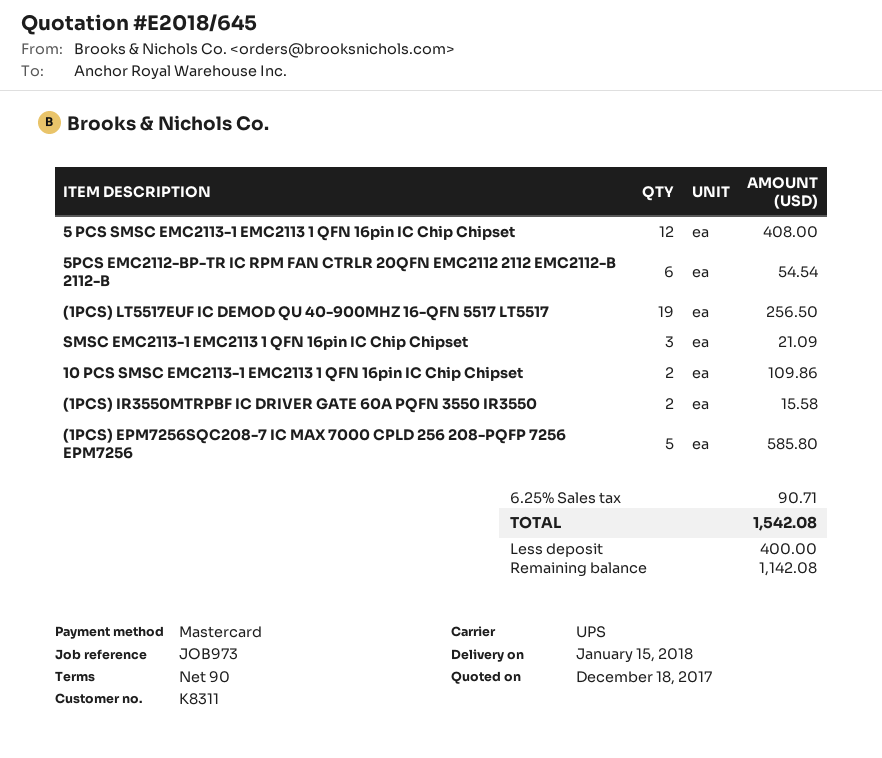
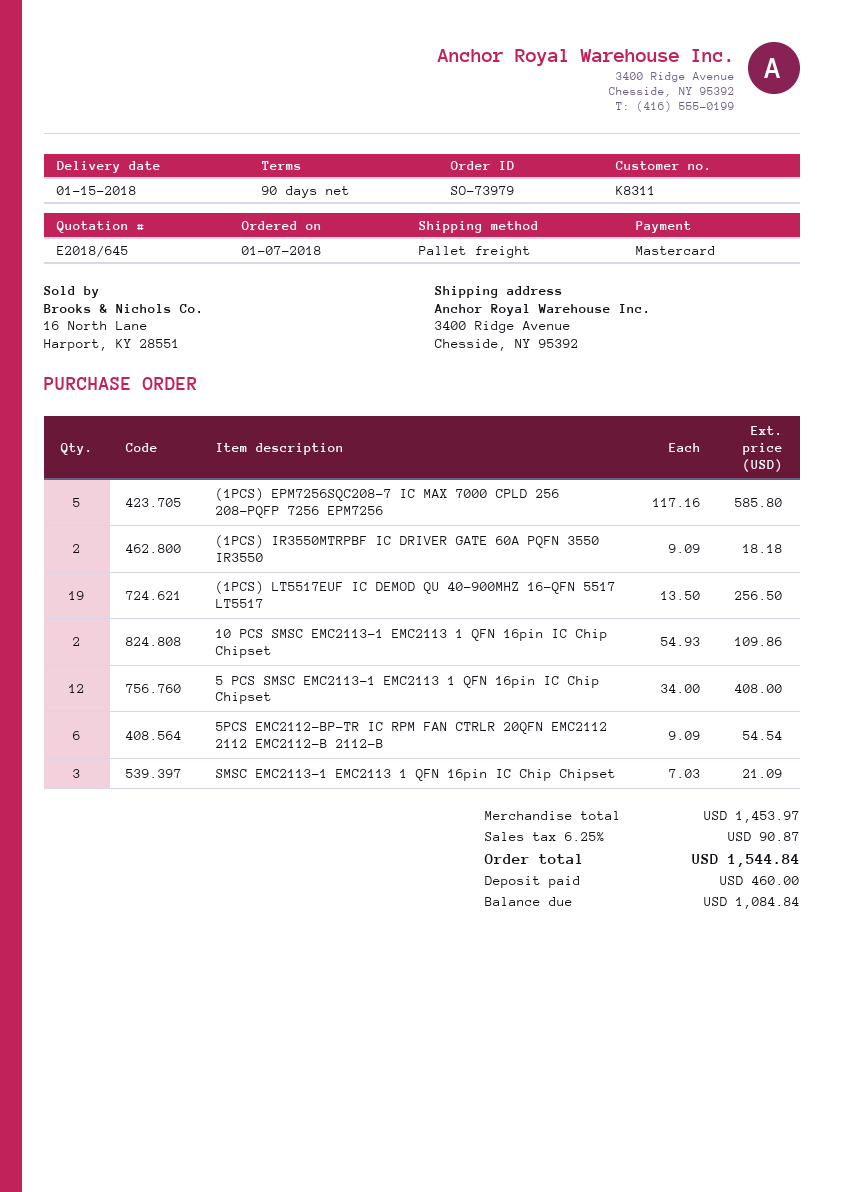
shipping method: UPS -> pallet freight
(1PCS) IR3550MTRPBF IC DRIVER GATE 60A PQFN 3550 IR3550: 2 for 15.58 -> 2 for 18.18
tax: 6.25% = 90.71 -> 6.25% = 90.87
total: 1542.08 -> 1544.84
deposit: 400.00 -> 460.00
balance: 1142.08 -> 1084.84

